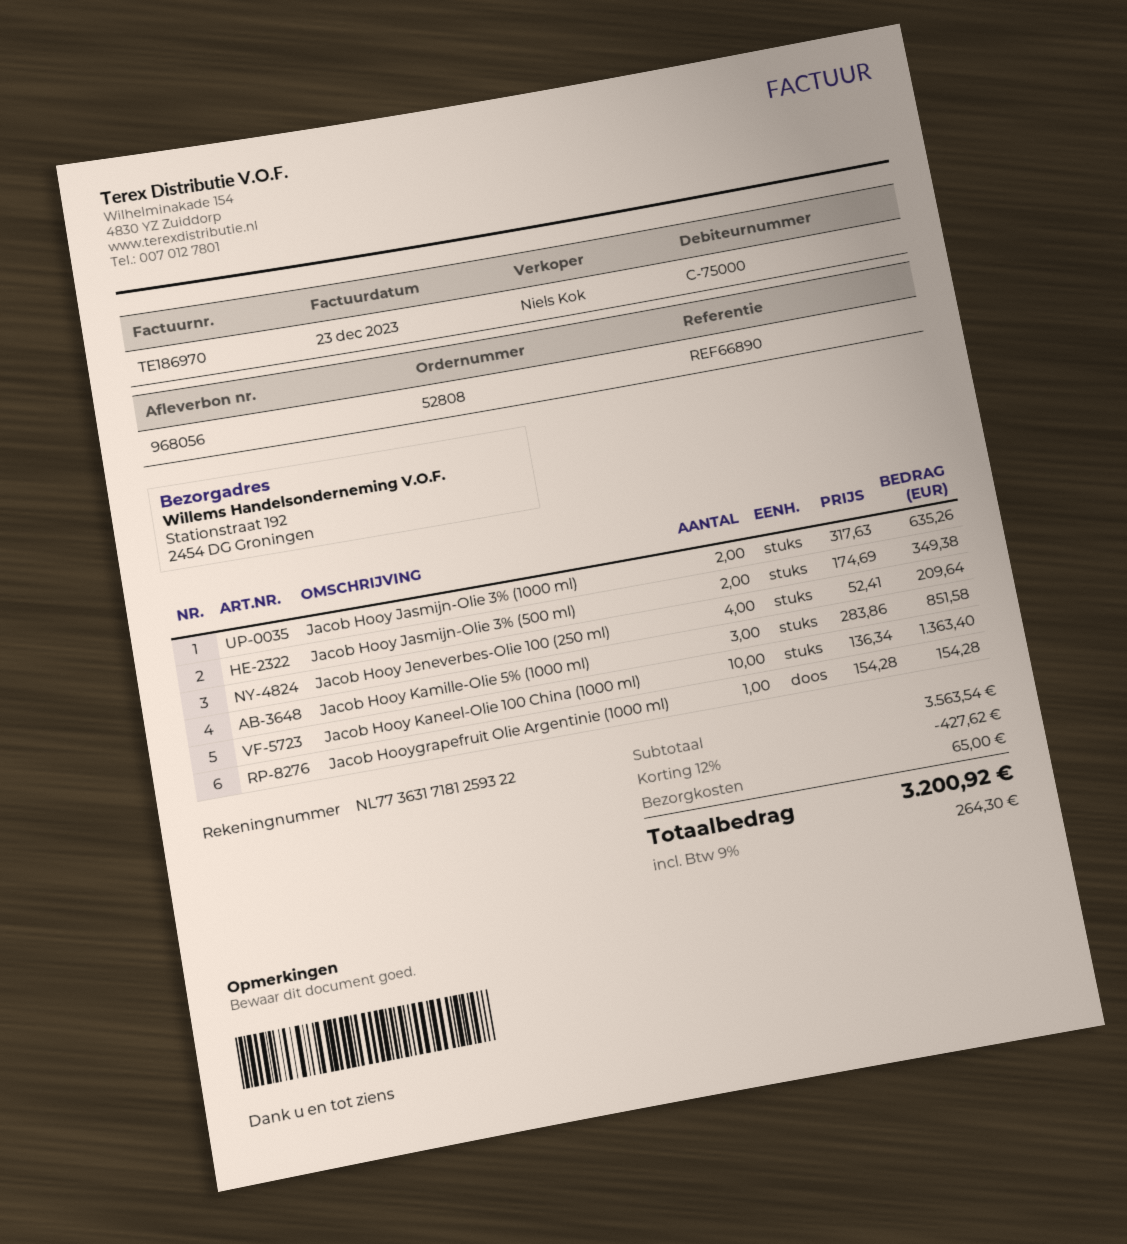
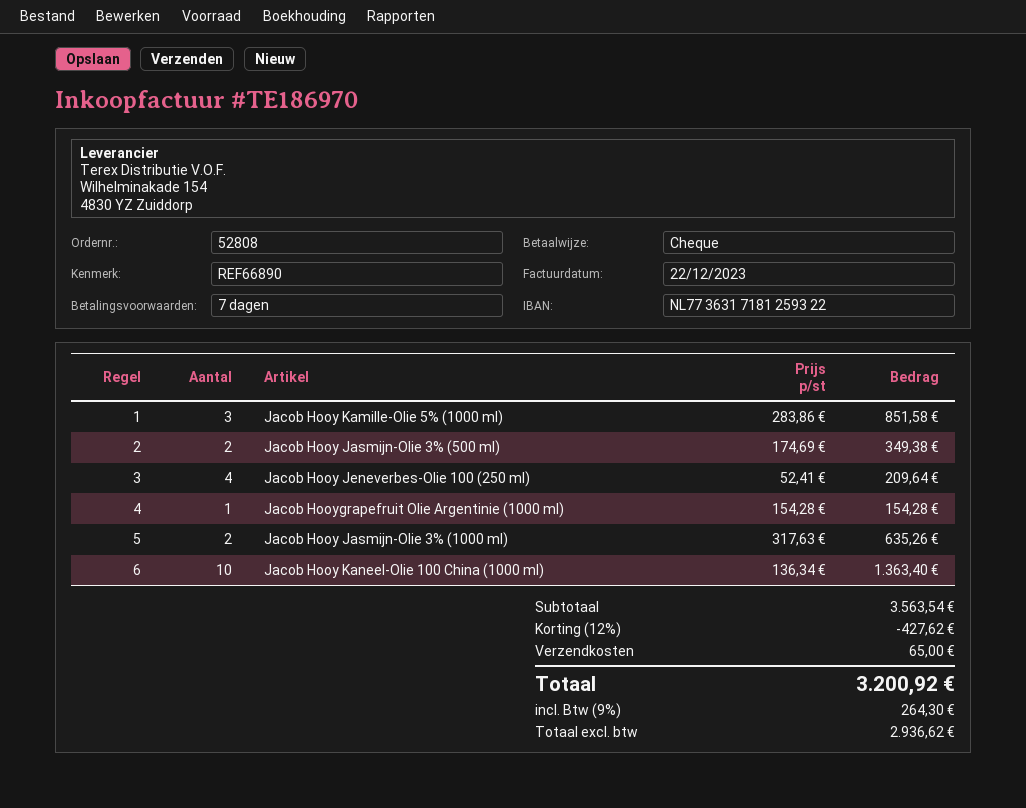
invoice date: 2023-12-23 -> 2023-12-22

